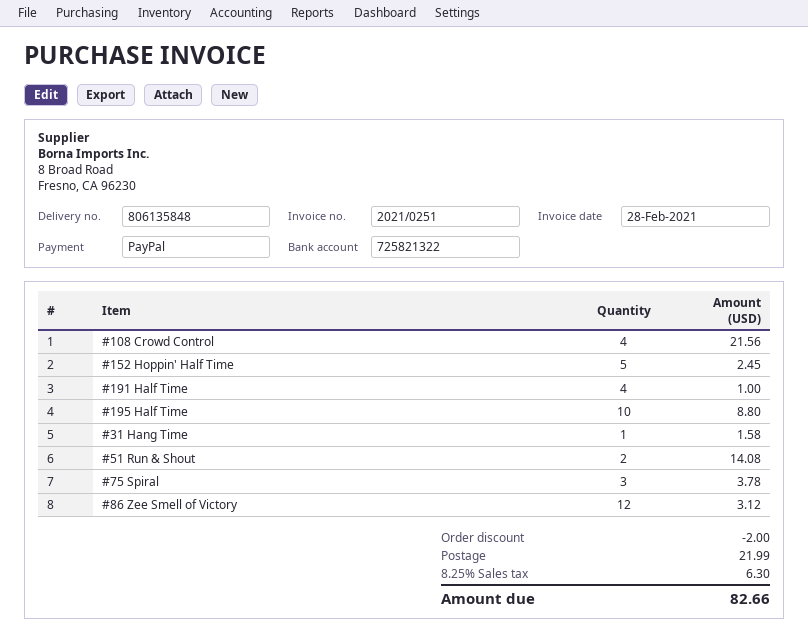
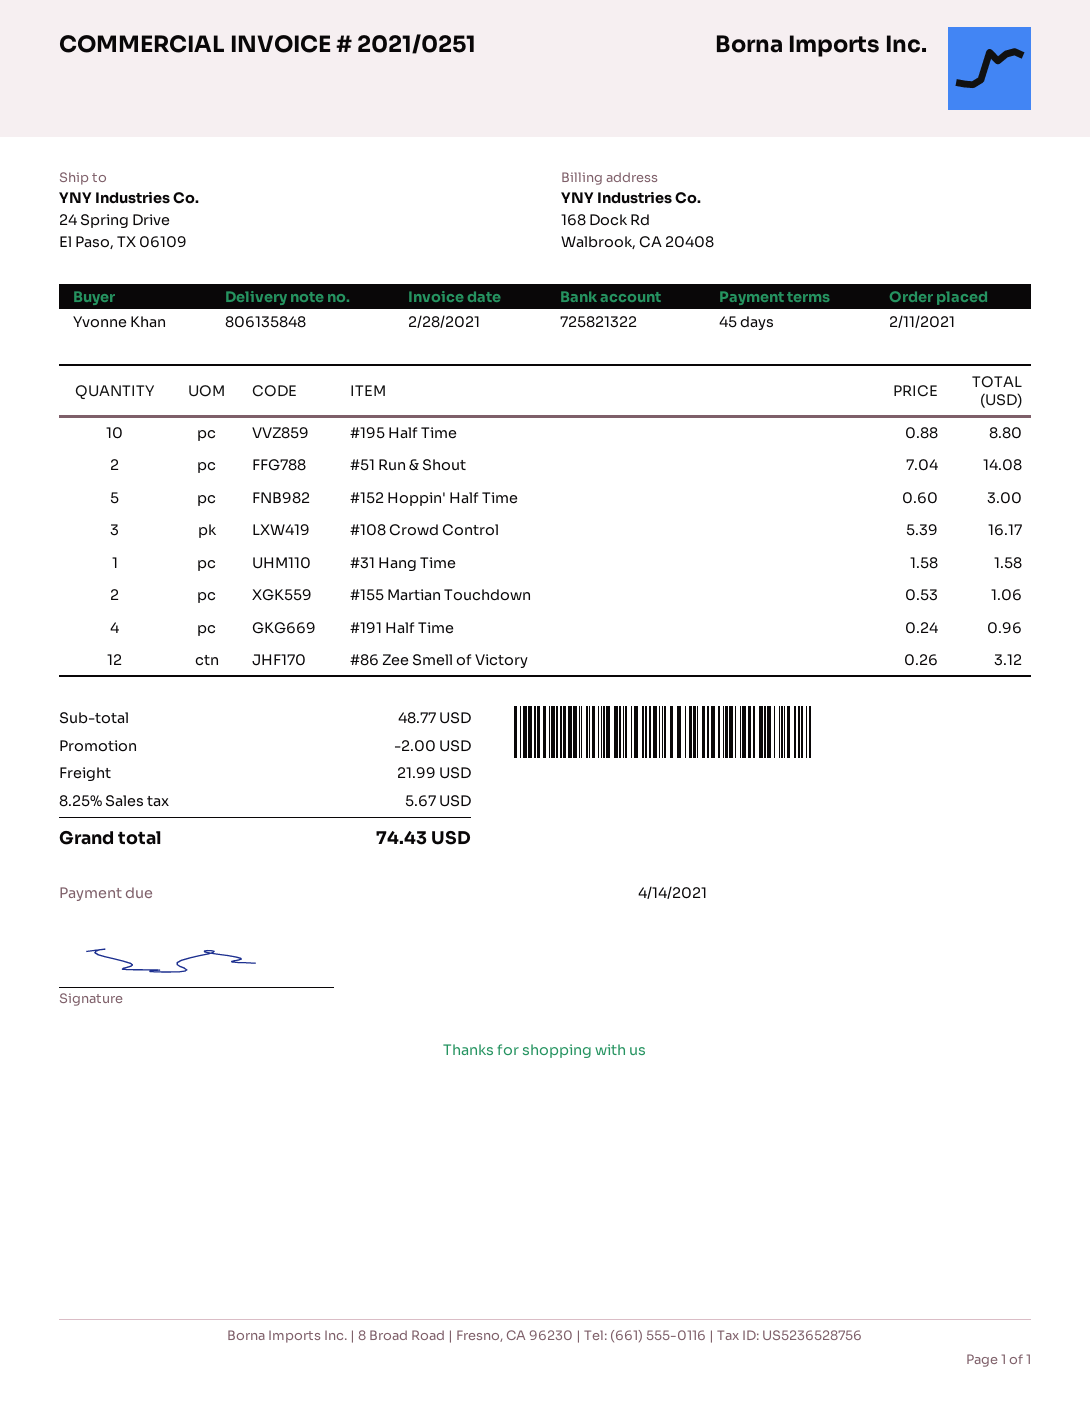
#108 Crowd Control: 4 for 21.56 -> 3 for 16.17
#152 Hoppin' Half Time: 5 for 2.45 -> 5 for 3.00
#191 Half Time: 4 for 1.00 -> 4 for 0.96
#75 Spiral: 3 for 3.78 -> none
#155 Martian Touchdown: none -> 2 for 1.06
tax: 8.25% = 6.30 -> 8.25% = 5.67
total: 82.66 -> 74.43

